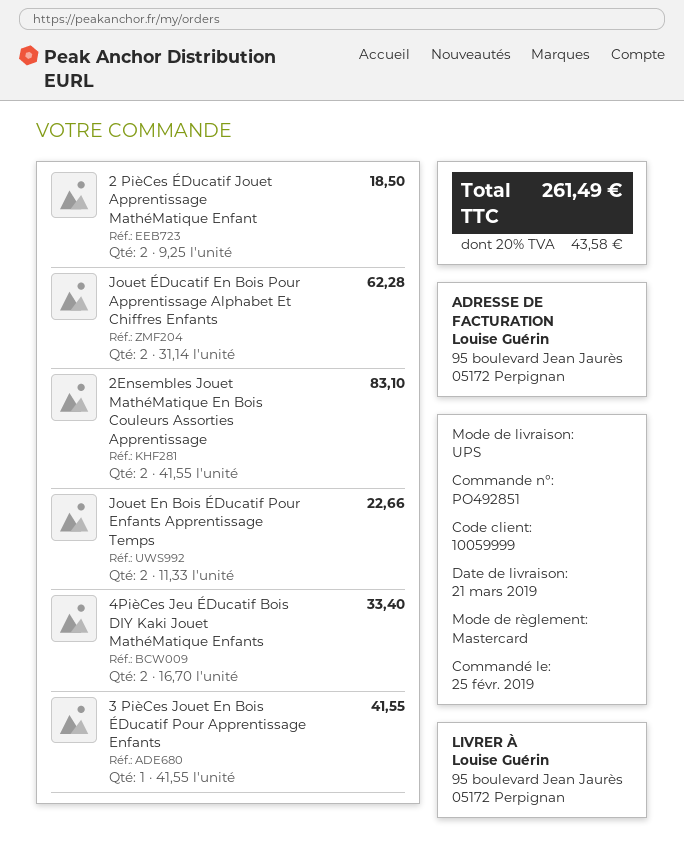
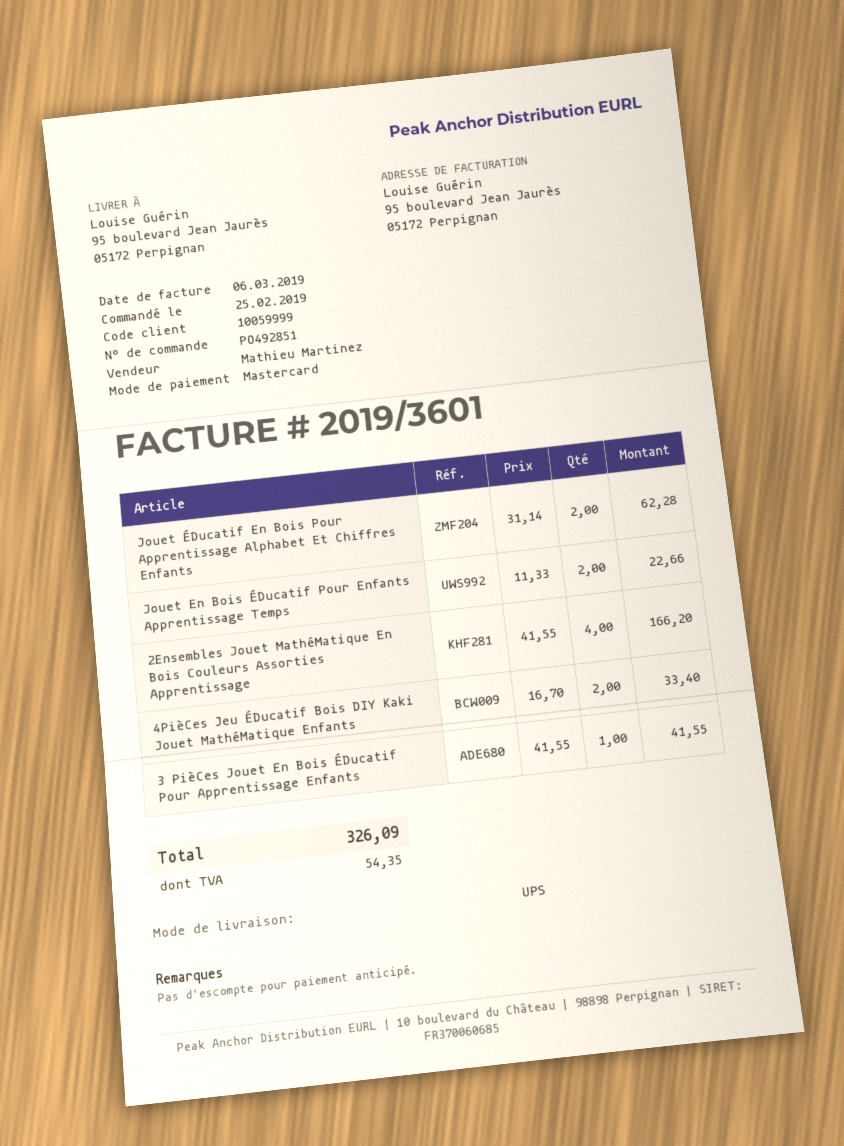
2 PièCes ÉDucatif Jouet Apprentissage MathéMatique Enfant: 2 x 9.25 = 18.50 -> none
2Ensembles Jouet MathéMatique En Bois Couleurs Assorties Apprentissage: 2 x 41.55 = 83.10 -> 4 x 41.55 = 166.20
tax: 43.58 -> 54.35
total: 261.49 -> 326.09

